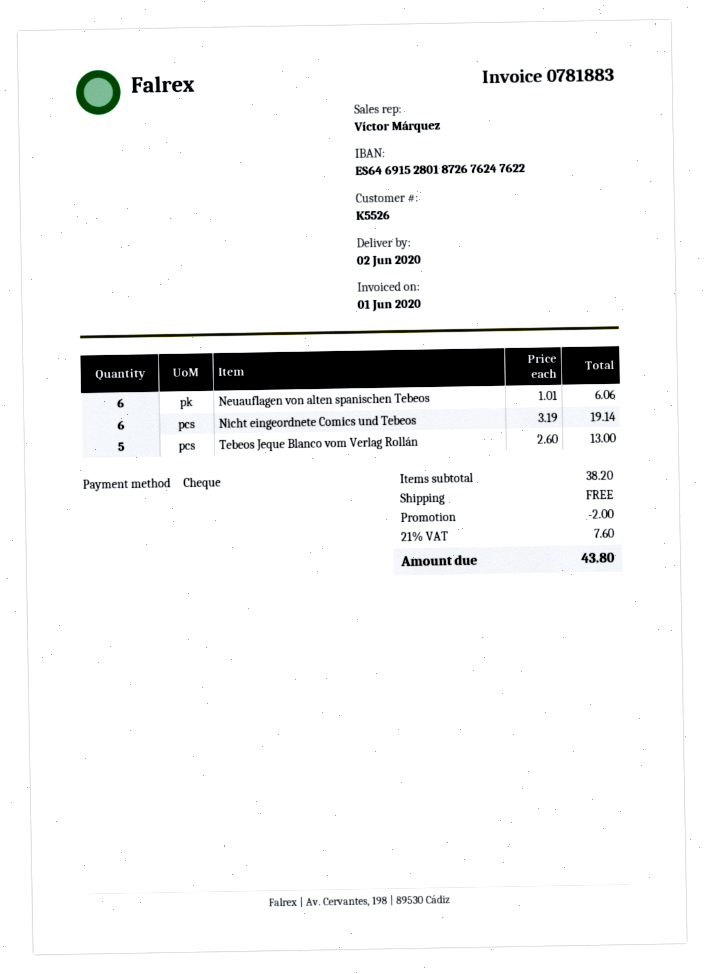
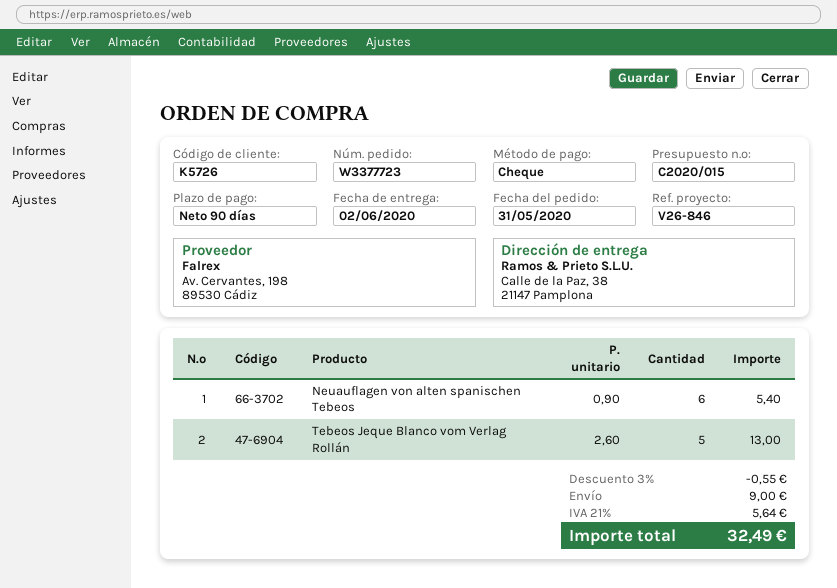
customer number: K5526 -> K5726
Neuauflagen von alten spanischen Tebeos: 6 x 1.01 = 6.06 -> 6 x 0.90 = 5.40
Nicht eingeordnete Comics und Tebeos: 6 x 3.19 = 19.14 -> none
discount: 2.00 -> 0.55
shipping: 0.00 -> 9.00
tax: 21% = 7.60 -> 21% = 5.64
total: 43.80 -> 32.49

